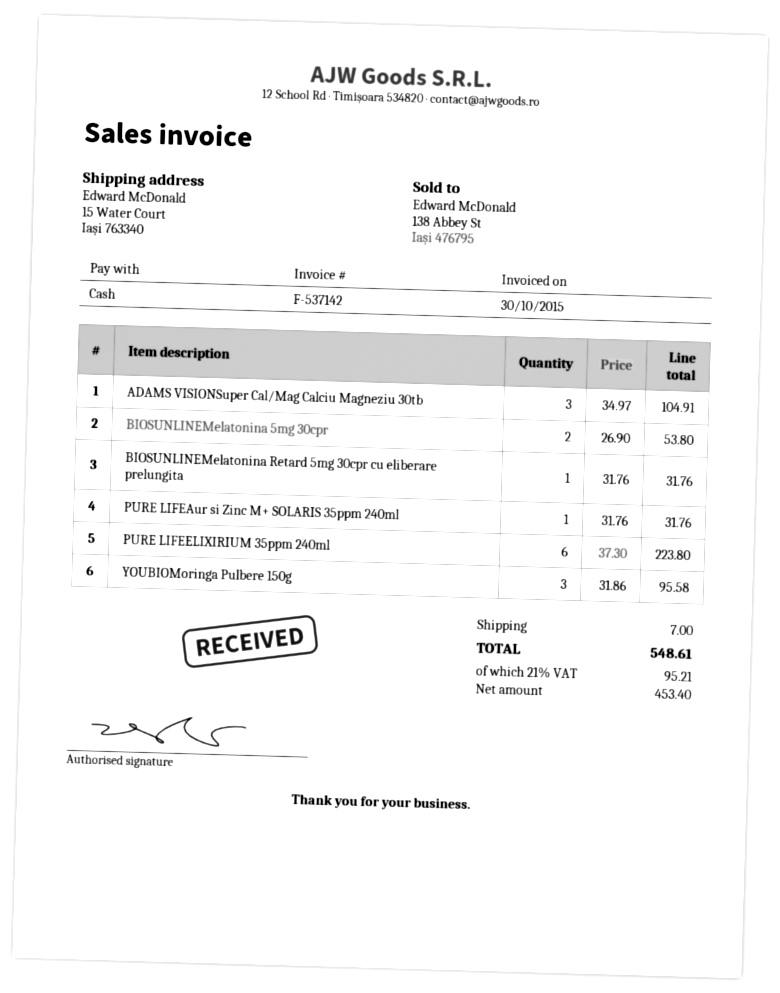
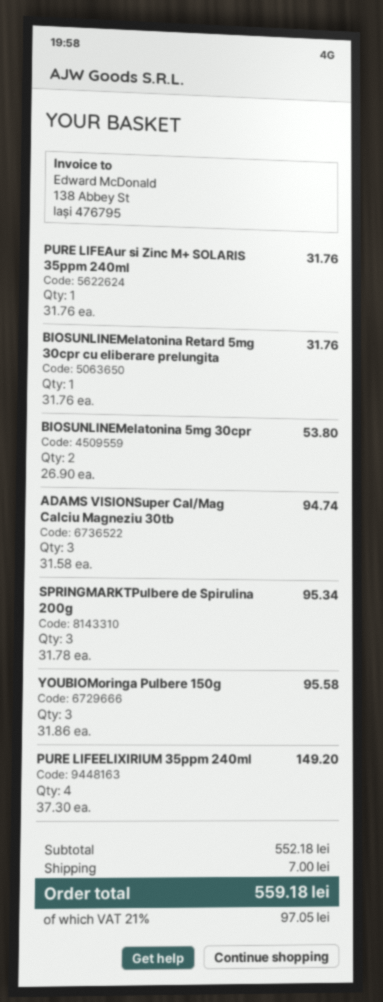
ADAMS VISIONSuper Cal/Mag Calciu Magneziu 30tb: 3 x 34.97 = 104.91 -> 3 x 31.58 = 94.74
PURE LIFEELIXIRIUM 35ppm 240ml: 6 x 37.30 = 223.80 -> 4 x 37.30 = 149.20
SPRINGMARKTPulbere de Spirulina 200g: none -> 3 x 31.78 = 95.34
tax: 21% = 95.21 -> 21% = 97.05
total: 548.61 -> 559.18

